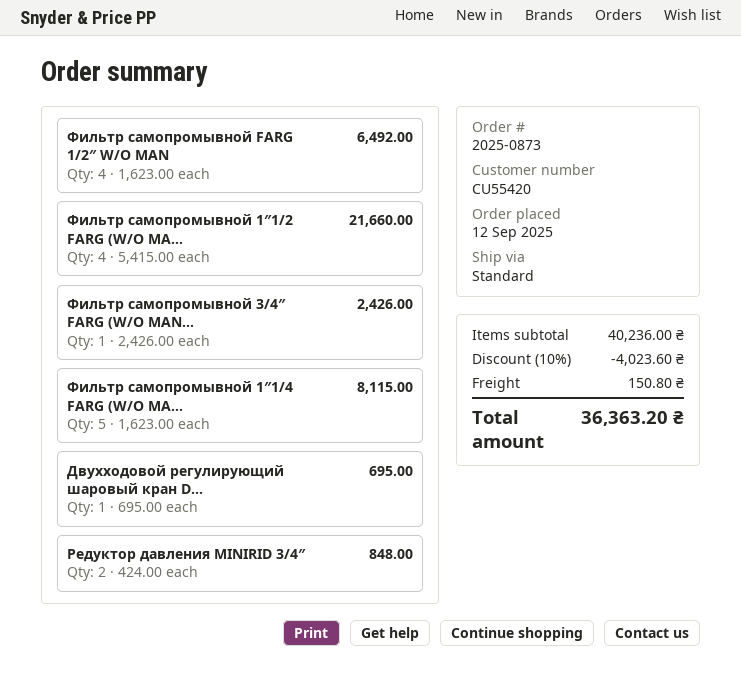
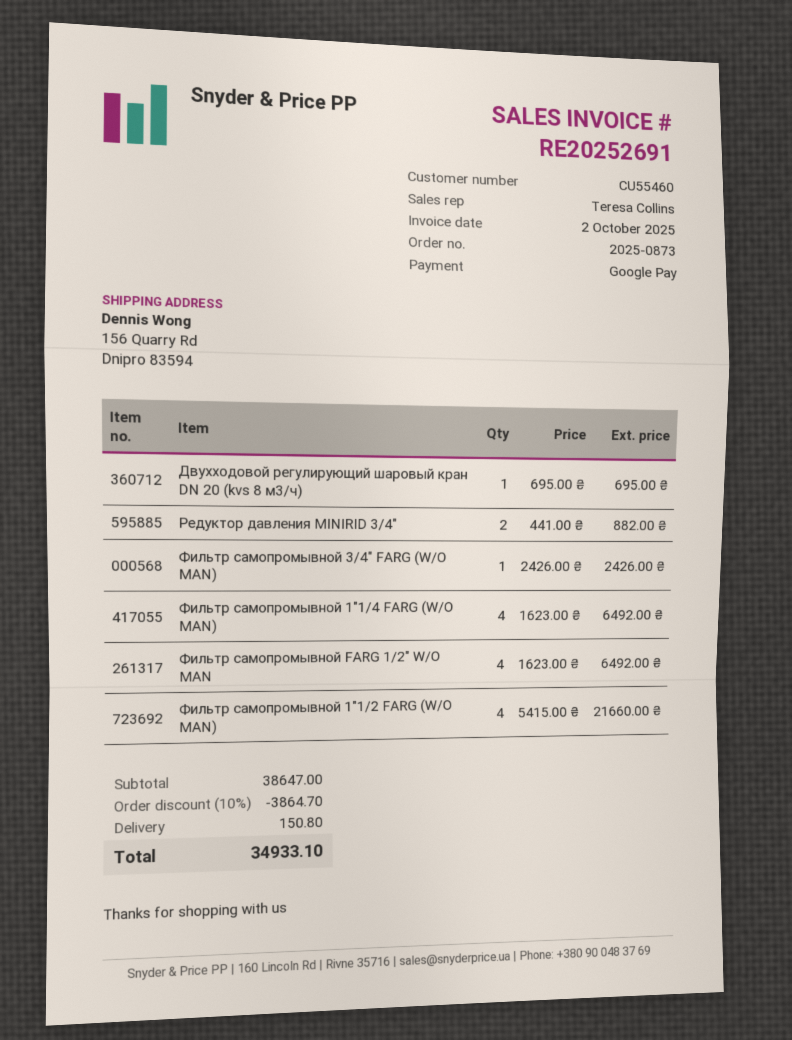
customer number: CU55420 -> CU55460
Фильтр самопромывной 1″1/4 FARG (W/O MA...: 5 x 1623.00 = 8115.00 -> 4 x 1623.00 = 6492.00
Редуктор давления MINIRID 3/4″: 2 x 424.00 = 848.00 -> 2 x 441.00 = 882.00
subtotal: 40236.00 -> 38647.00
discount: 10% = 4023.60 -> 10% = 3864.70
total: 36363.20 -> 34933.10

